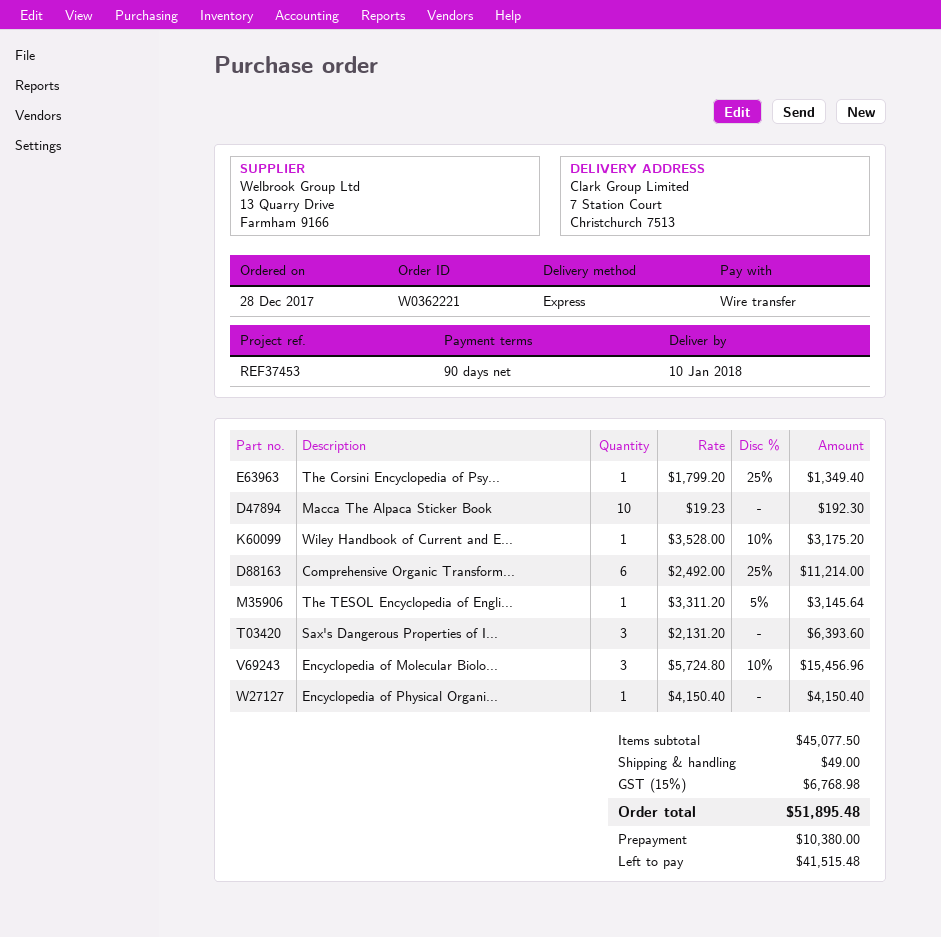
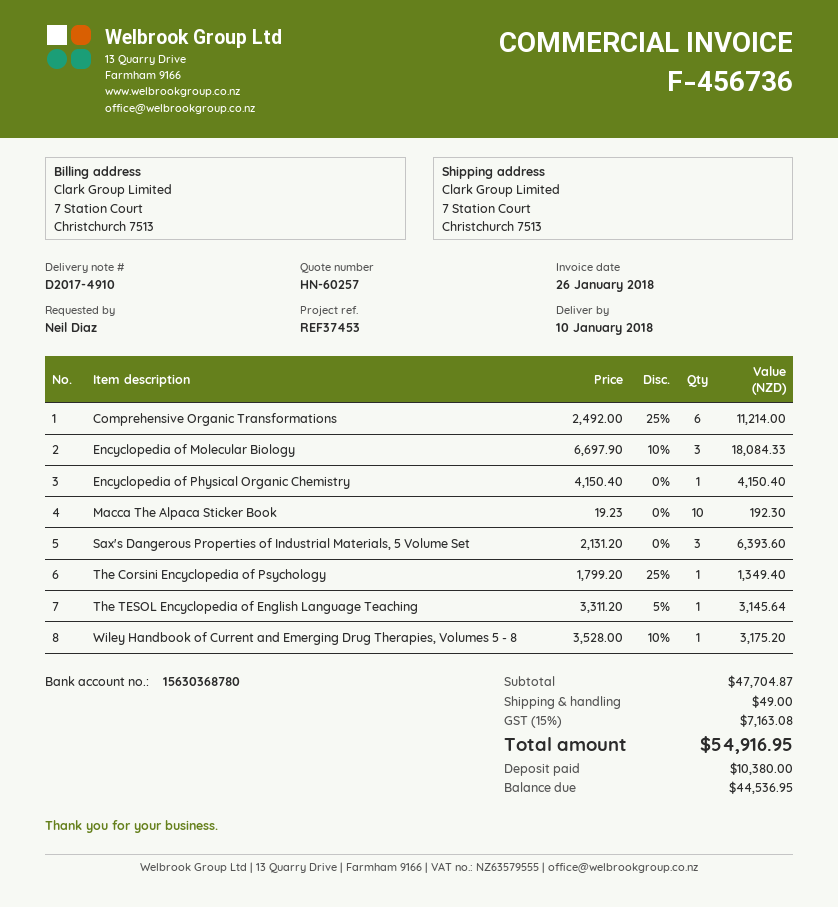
Encyclopedia of Molecular Biolo...: 3 x 5724.80 - 10% = 15456.96 -> 3 x 6697.90 - 10% = 18084.33
subtotal: 45077.50 -> 47704.87
tax: 15% = 6768.98 -> 15% = 7163.08
total: 51895.48 -> 54916.95
balance: 41515.48 -> 44536.95

